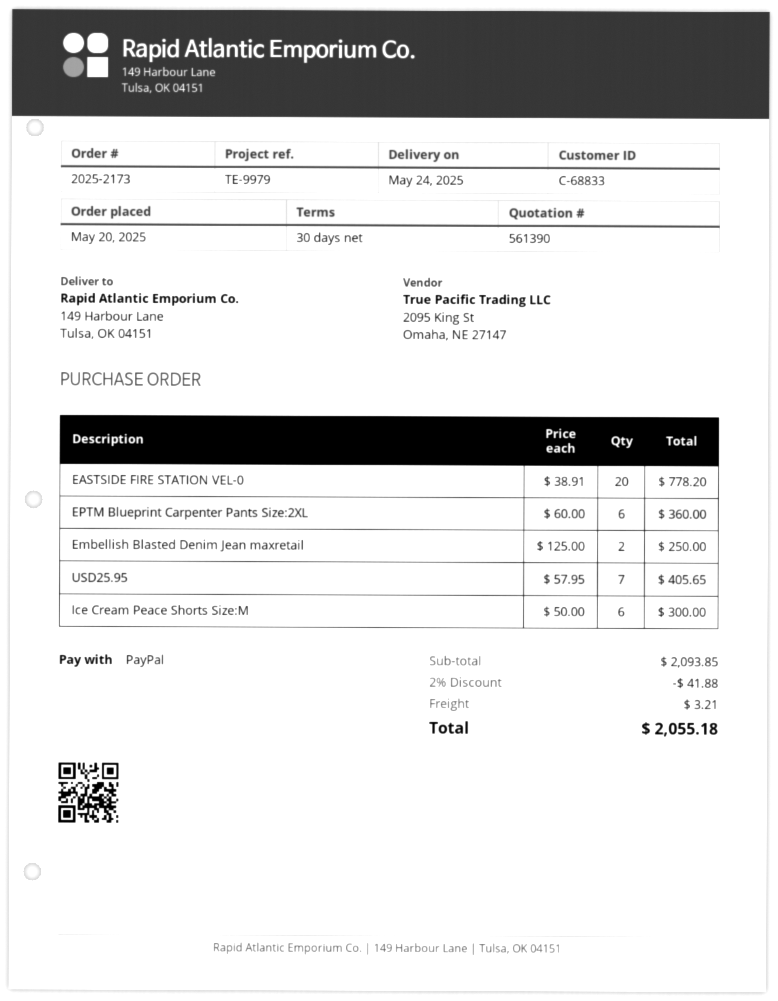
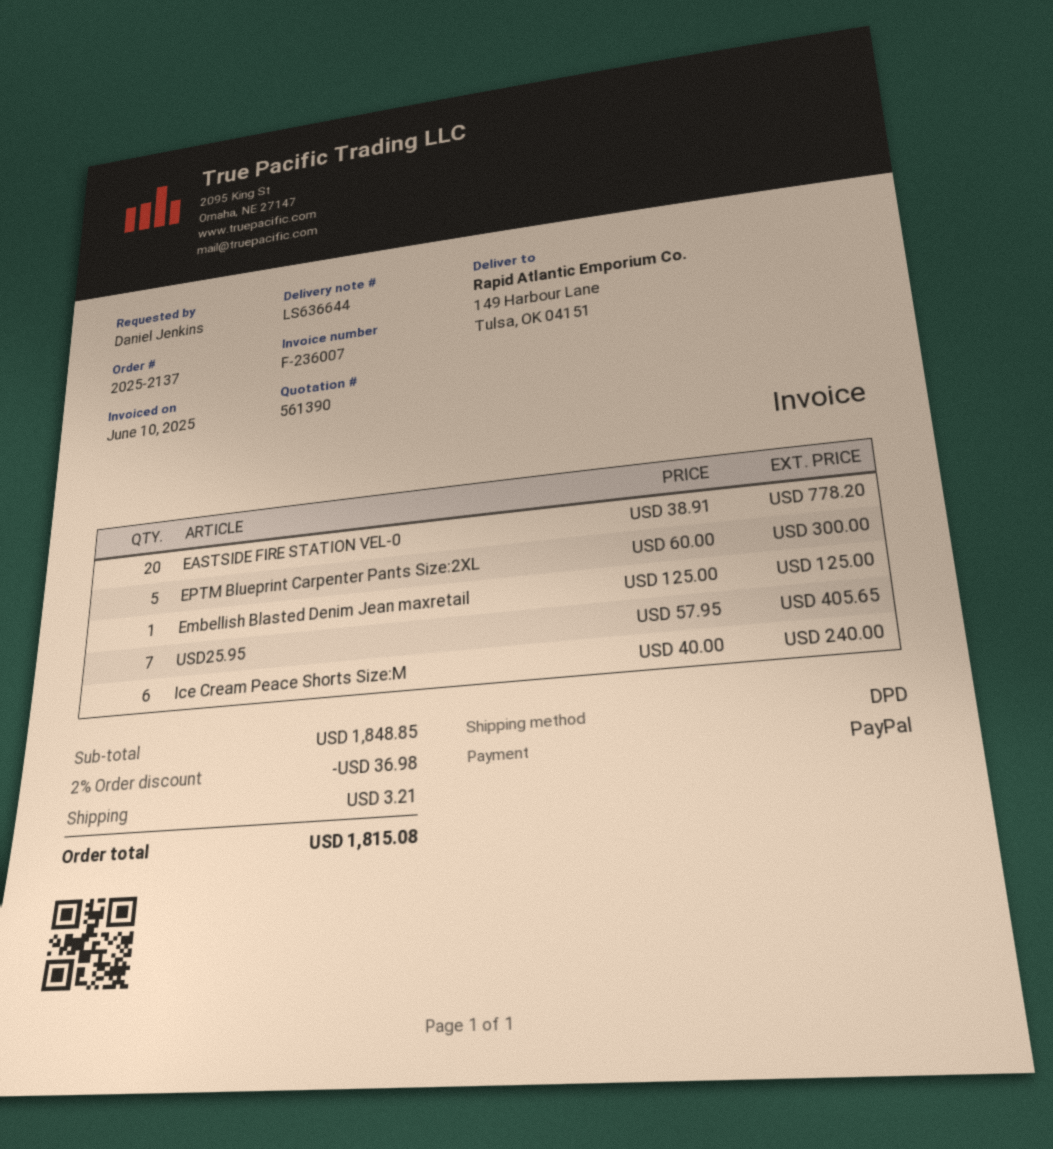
order number: 2025-2173 -> 2025-2137
EPTM Blueprint Carpenter Pants Size:2XL: 6 x 60.00 = 360.00 -> 5 x 60.00 = 300.00
Embellish Blasted Denim Jean maxretail: 2 x 125.00 = 250.00 -> 1 x 125.00 = 125.00
Ice Cream Peace Shorts Size:M: 6 x 50.00 = 300.00 -> 6 x 40.00 = 240.00
subtotal: 2093.85 -> 1848.85
discount: 2% = 41.88 -> 2% = 36.98
total: 2055.18 -> 1815.08

